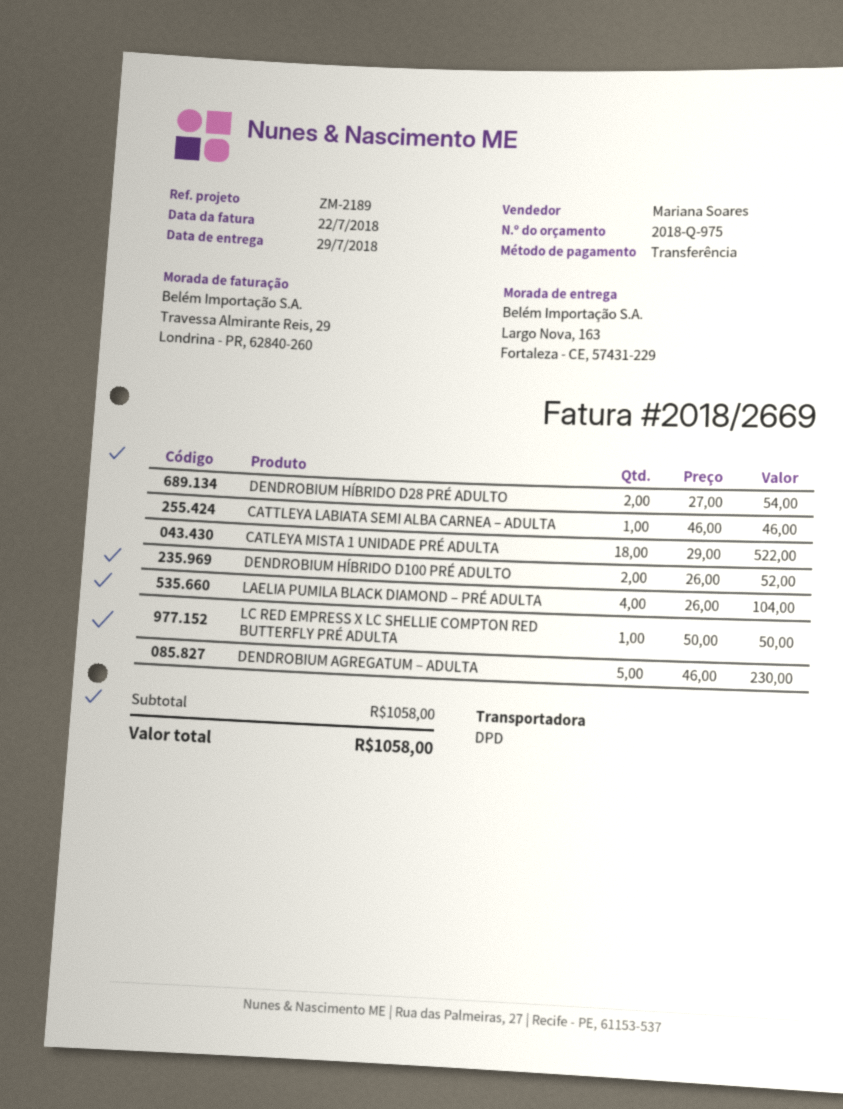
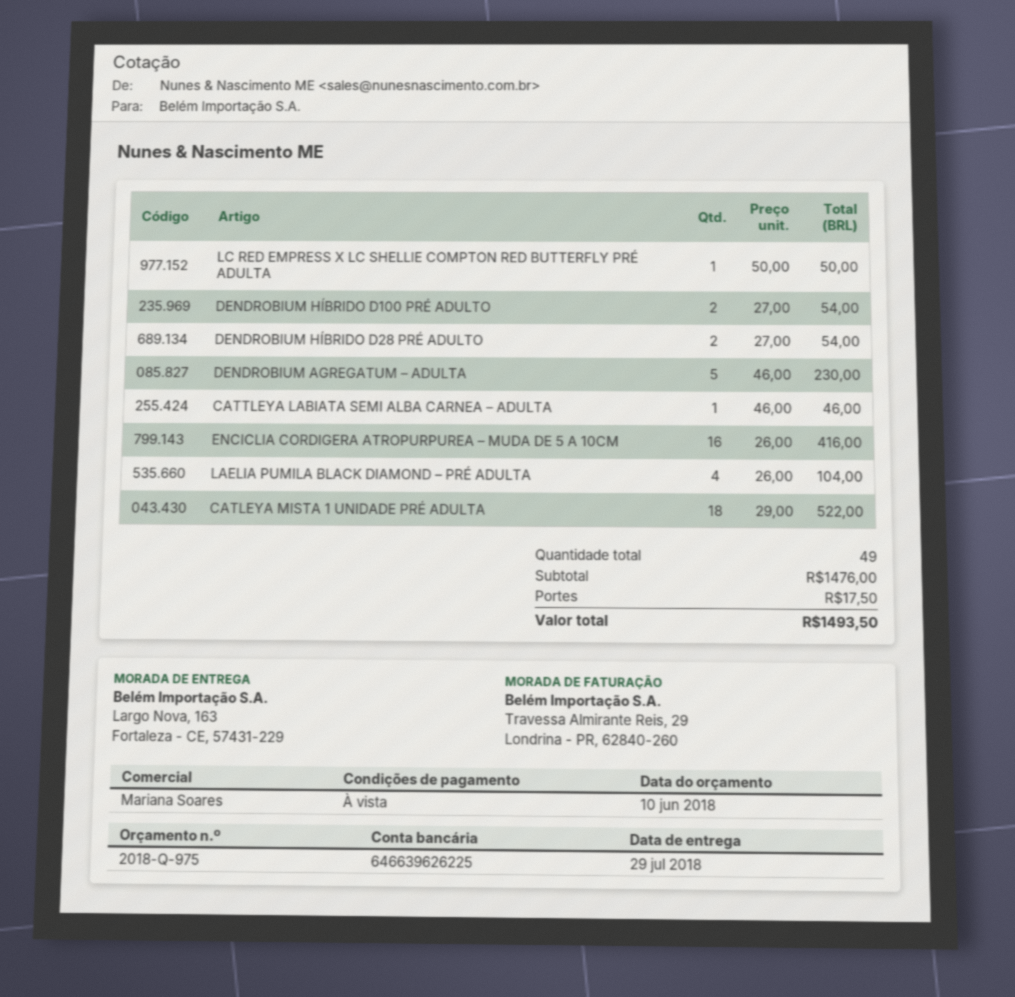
DENDROBIUM HÍBRIDO D100 PRÉ ADULTO: 2 x 26.00 = 52.00 -> 2 x 27.00 = 54.00
ENCICLIA CORDIGERA ATROPURPUREA – MUDA DE 5 A 10CM: none -> 16 x 26.00 = 416.00
subtotal: 1058.00 -> 1476.00
shipping: none -> 17.50
total: 1058.00 -> 1493.50

